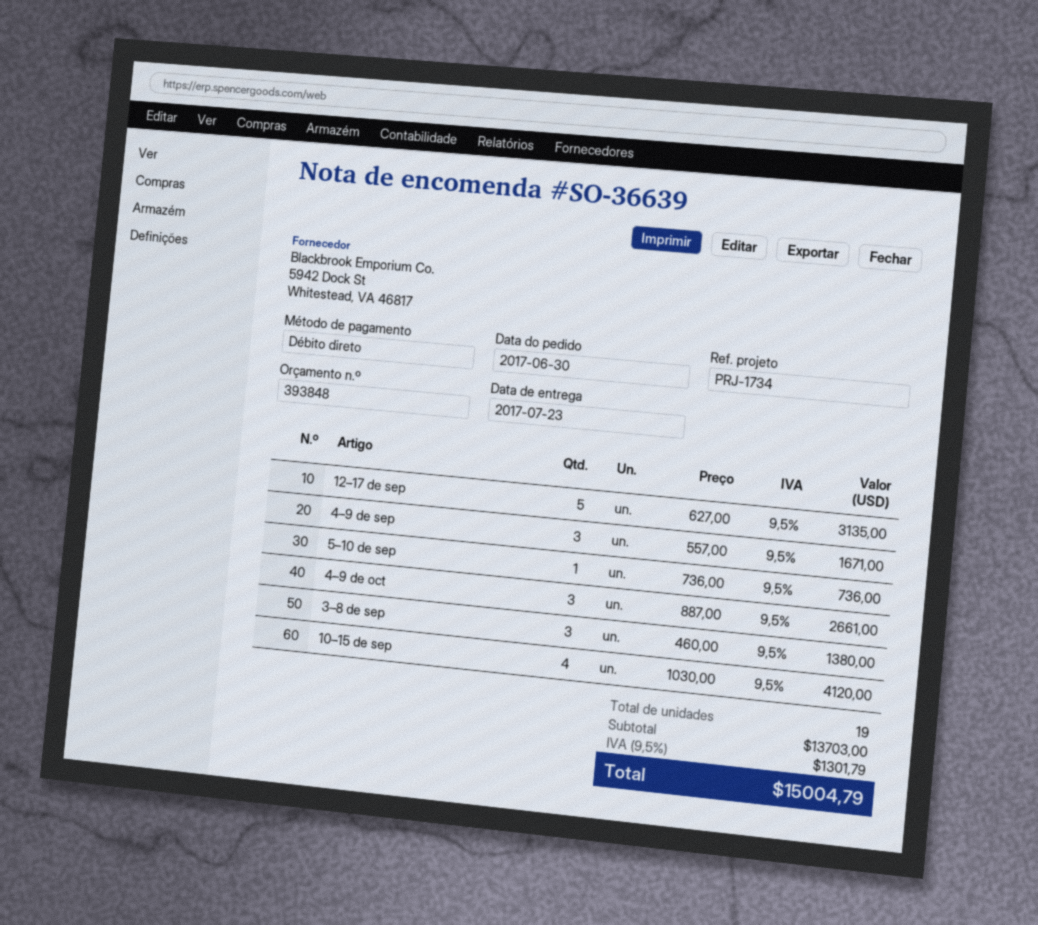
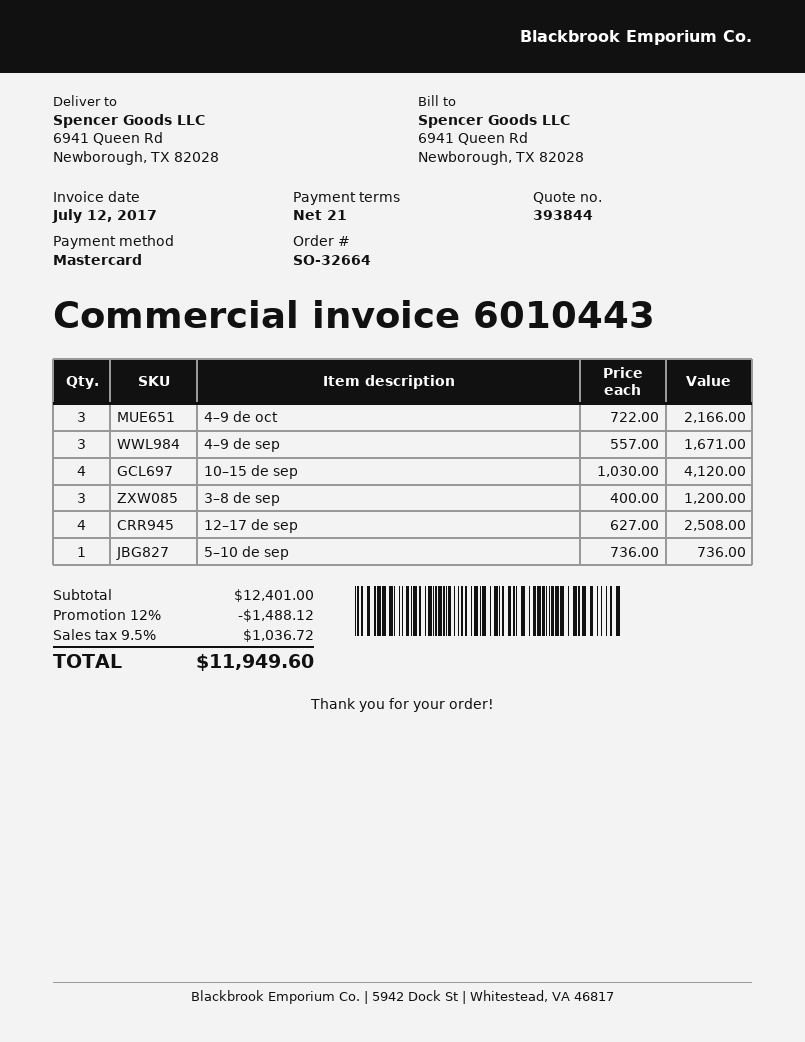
quote number: 393848 -> 393844
order number: SO-36639 -> SO-32664
payment method: direct debit -> Mastercard
12–17 de sep: 5 x 627.00 = 3135.00 -> 4 x 627.00 = 2508.00
4–9 de oct: 3 x 887.00 = 2661.00 -> 3 x 722.00 = 2166.00
3–8 de sep: 3 x 460.00 = 1380.00 -> 3 x 400.00 = 1200.00
subtotal: 13703.00 -> 12401.00
discount: none -> 12% = 1488.12
tax: 9.5% = 1301.79 -> 9.5% = 1036.72
total: 15004.79 -> 11949.60

